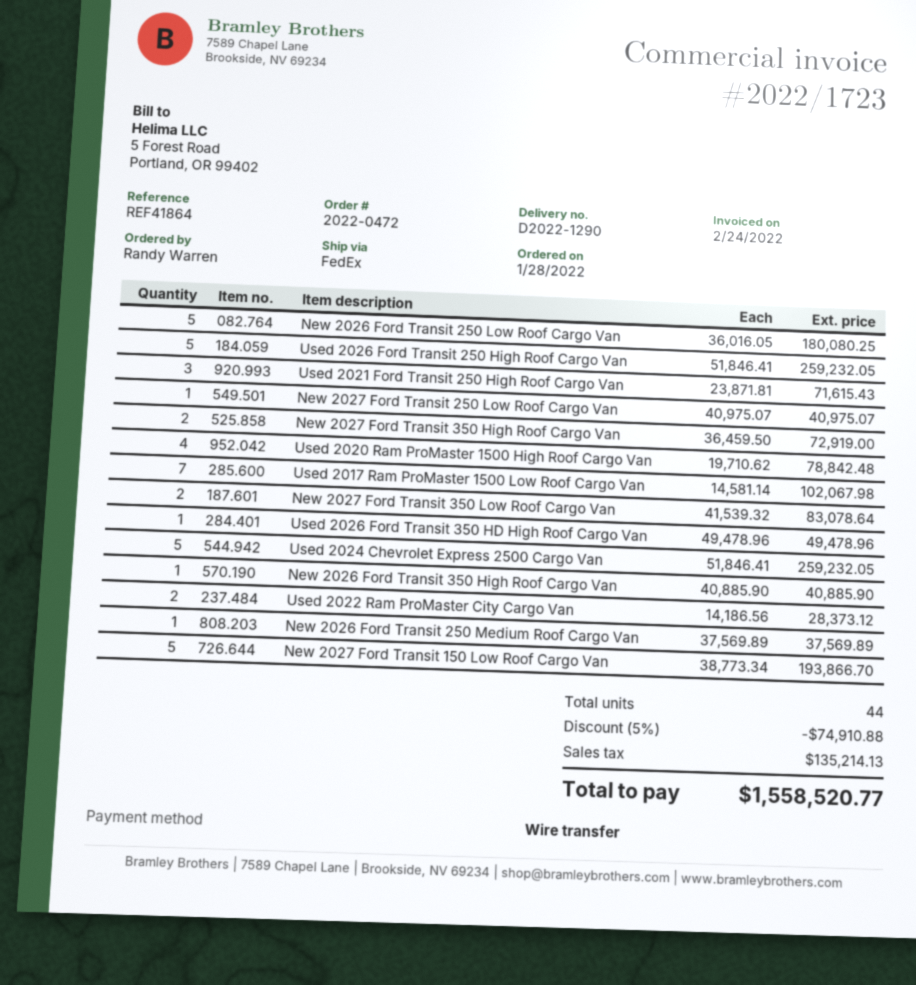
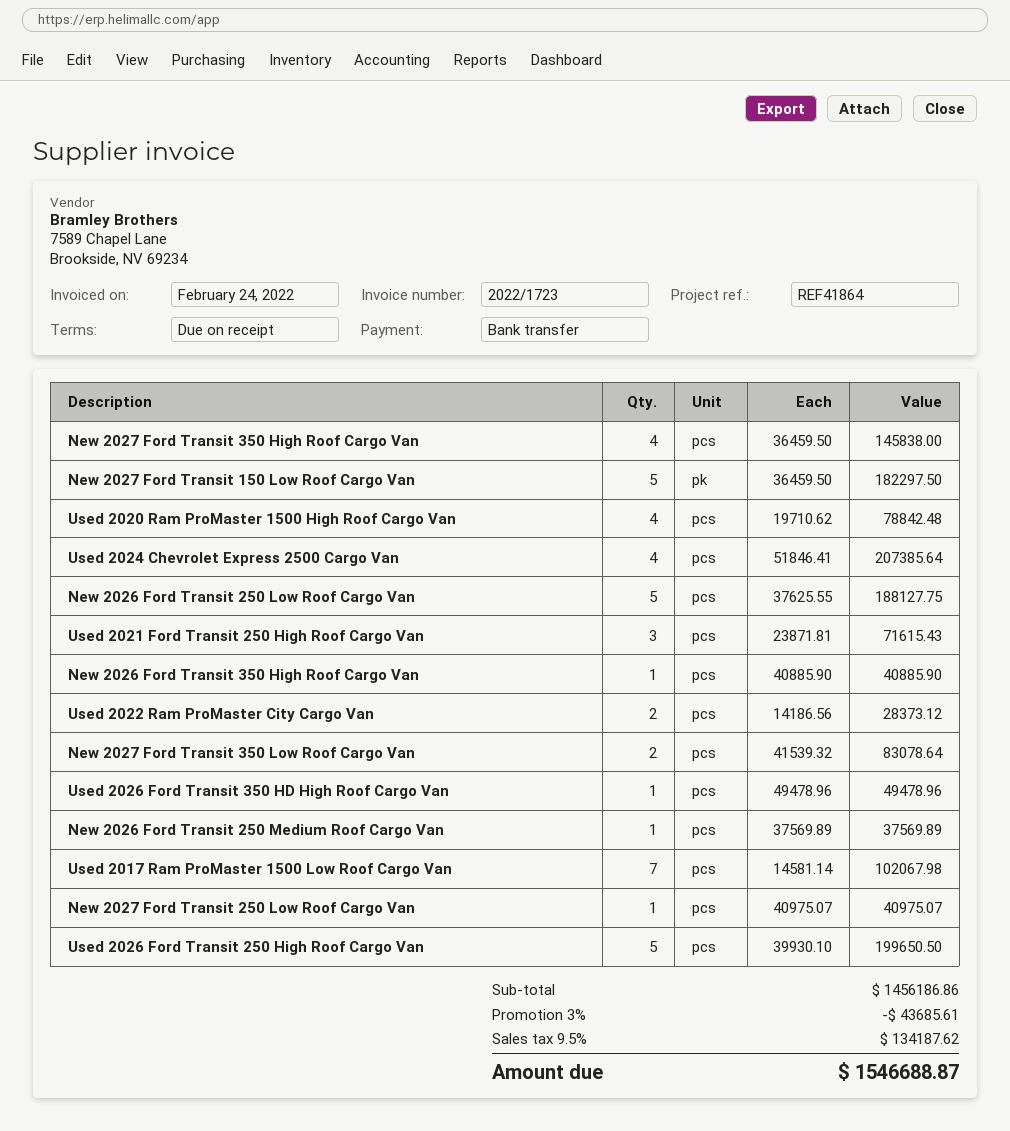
New 2026 Ford Transit 250 Low Roof Cargo Van: 5 x 36016.05 = 180080.25 -> 5 x 37625.55 = 188127.75
Used 2026 Ford Transit 250 High Roof Cargo Van: 5 x 51846.41 = 259232.05 -> 5 x 39930.10 = 199650.50
New 2027 Ford Transit 350 High Roof Cargo Van: 2 x 36459.50 = 72919.00 -> 4 x 36459.50 = 145838.00
Used 2024 Chevrolet Express 2500 Cargo Van: 5 x 51846.41 = 259232.05 -> 4 x 51846.41 = 207385.64
New 2027 Ford Transit 150 Low Roof Cargo Van: 5 x 38773.34 = 193866.70 -> 5 x 36459.50 = 182297.50
discount: 5% = 74910.88 -> 3% = 43685.61
tax: 135214.13 -> 134187.62
total: 1558520.77 -> 1546688.87

